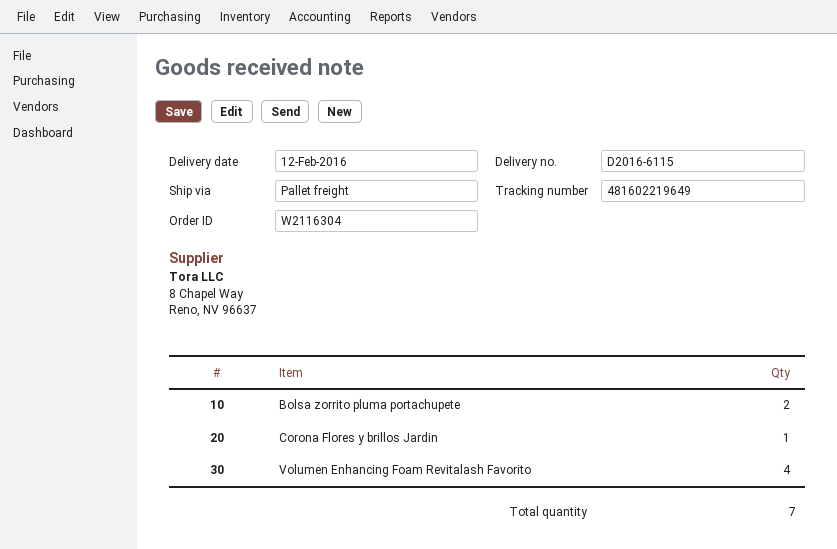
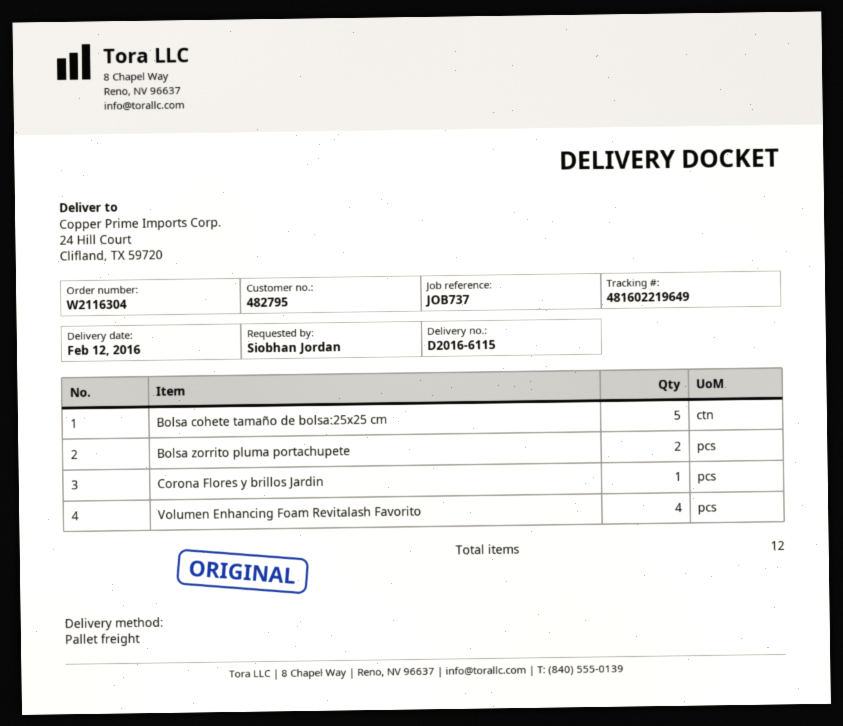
Bolsa cohete tamaño de bolsa:25x25 cm: none -> 5
total quantity: 7 -> 12

